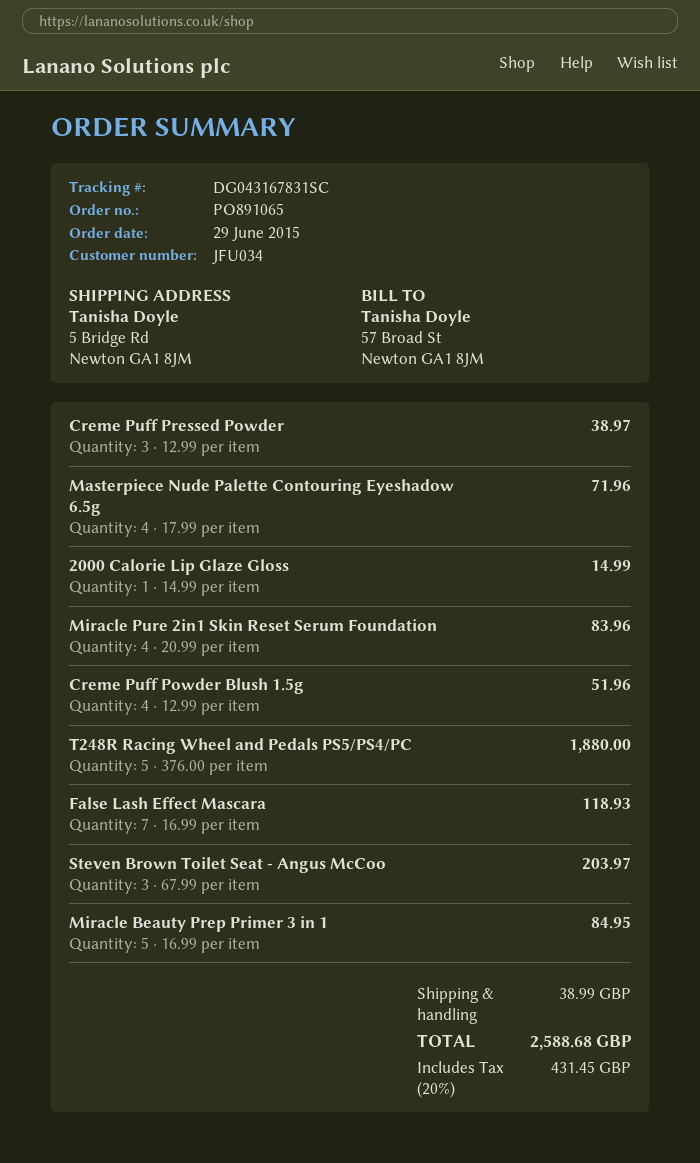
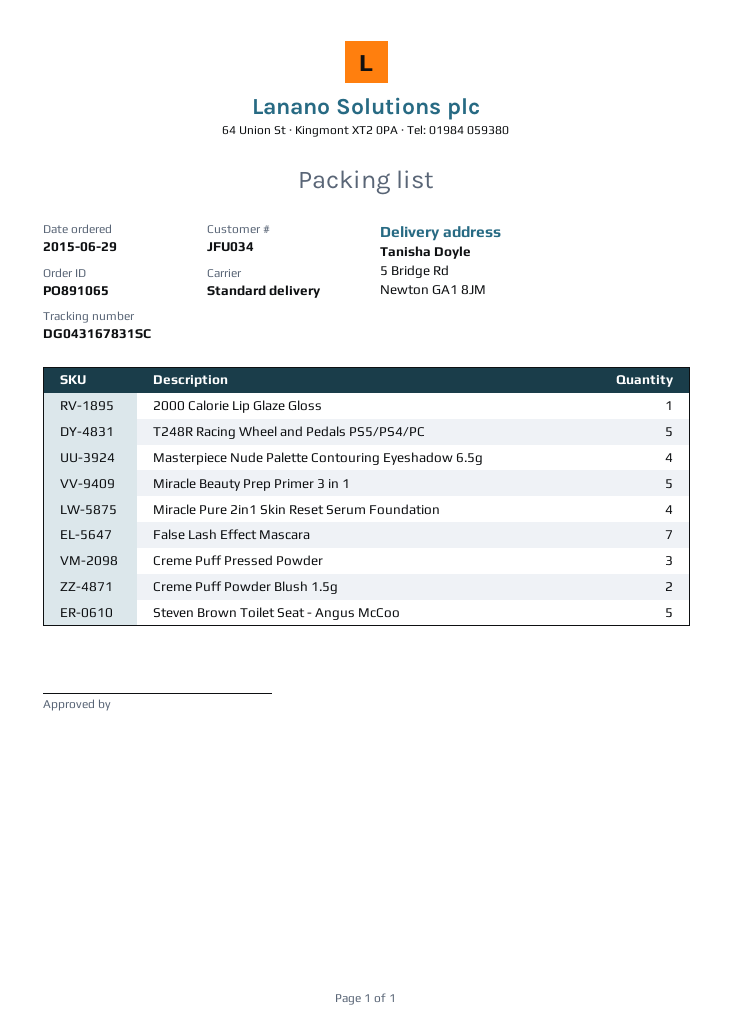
Creme Puff Powder Blush 1.5g: 4 -> 2
Steven Brown Toilet Seat - Angus McCoo: 3 -> 5

